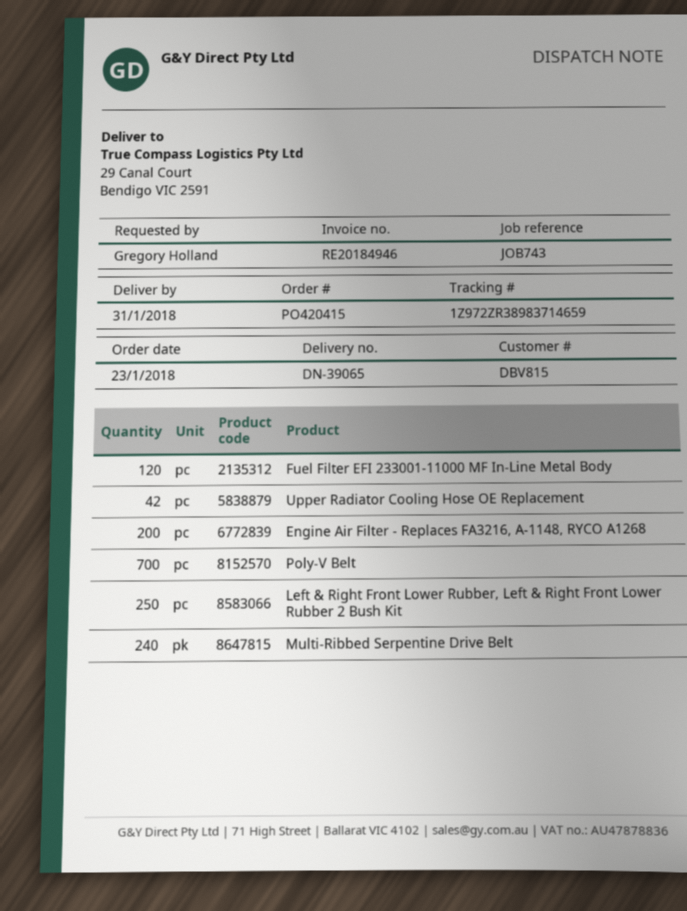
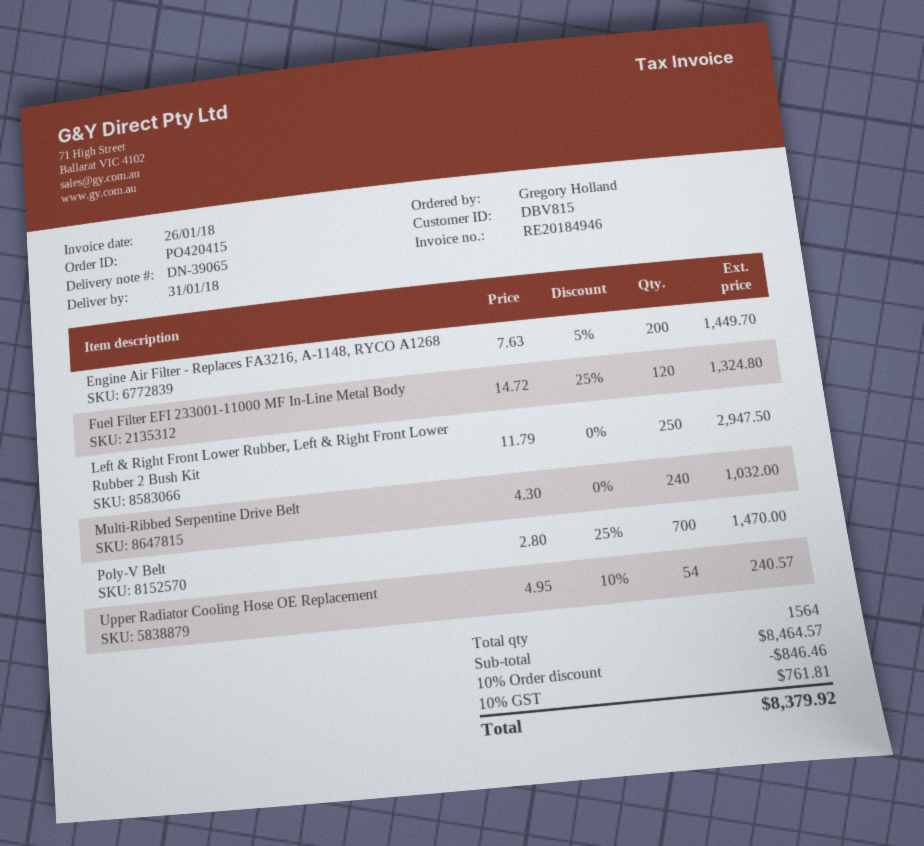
Upper Radiator Cooling Hose OE Replacement: 42 -> 54

